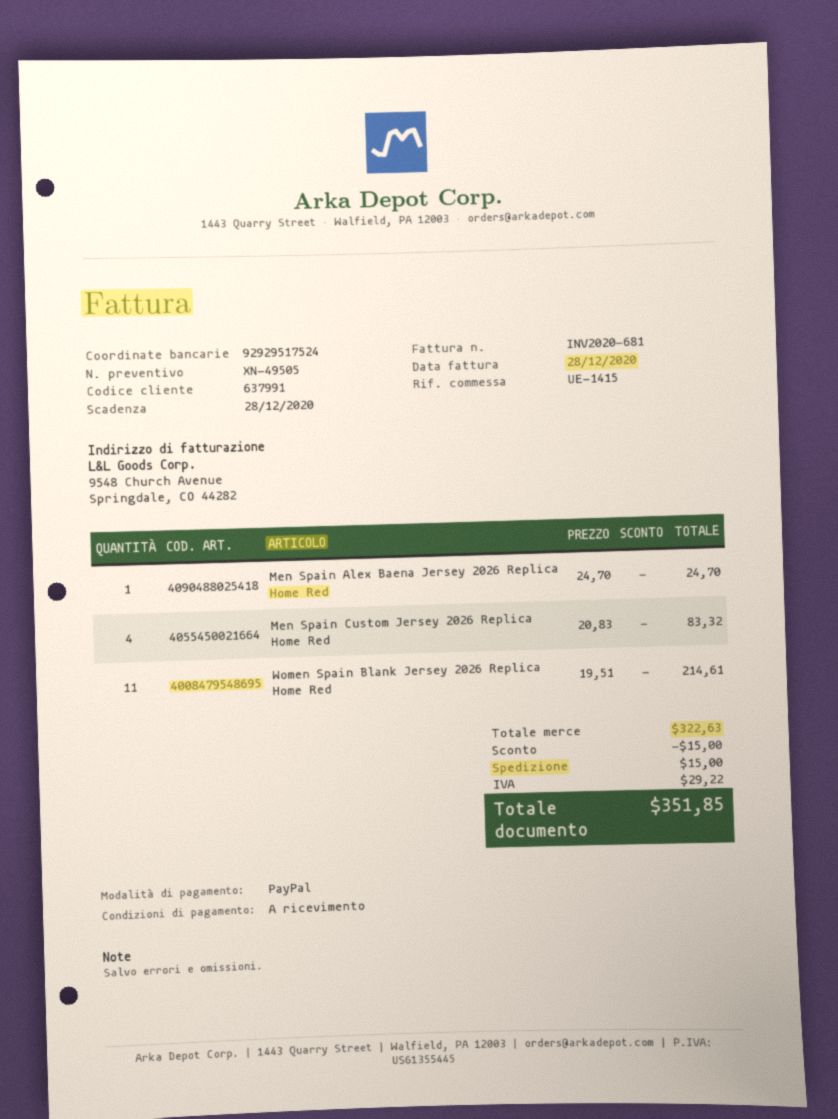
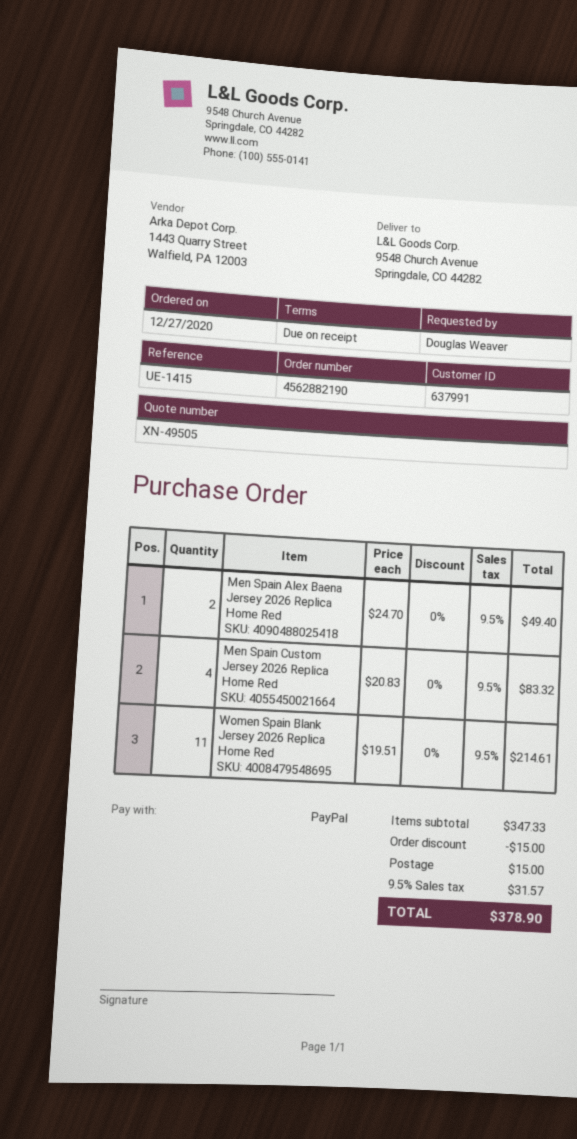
Men Spain Alex Baena Jersey 2026 Replica Home Red: 1 x 24.70 = 24.70 -> 2 x 24.70 = 49.40
subtotal: 322.63 -> 347.33
tax: 29.22 -> 31.57
total: 351.85 -> 378.90

